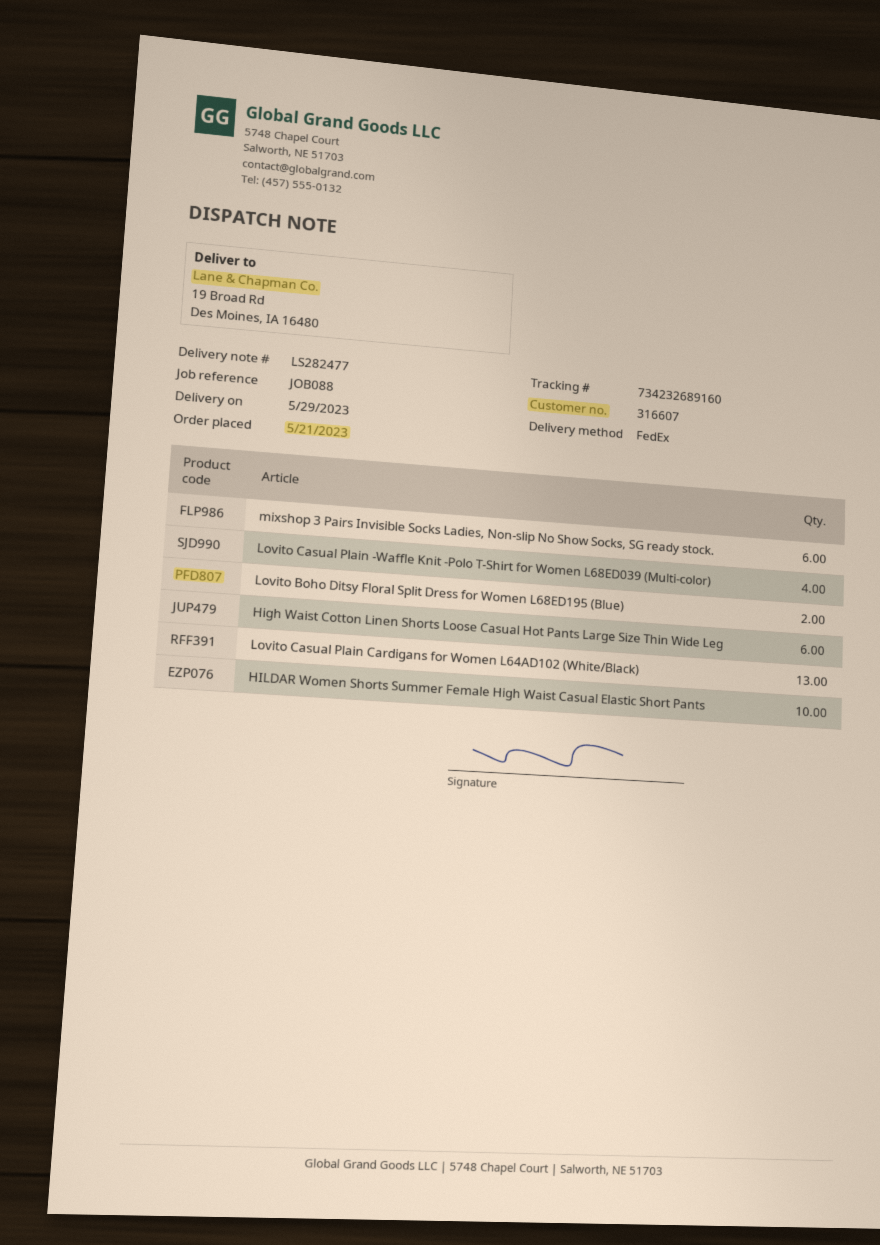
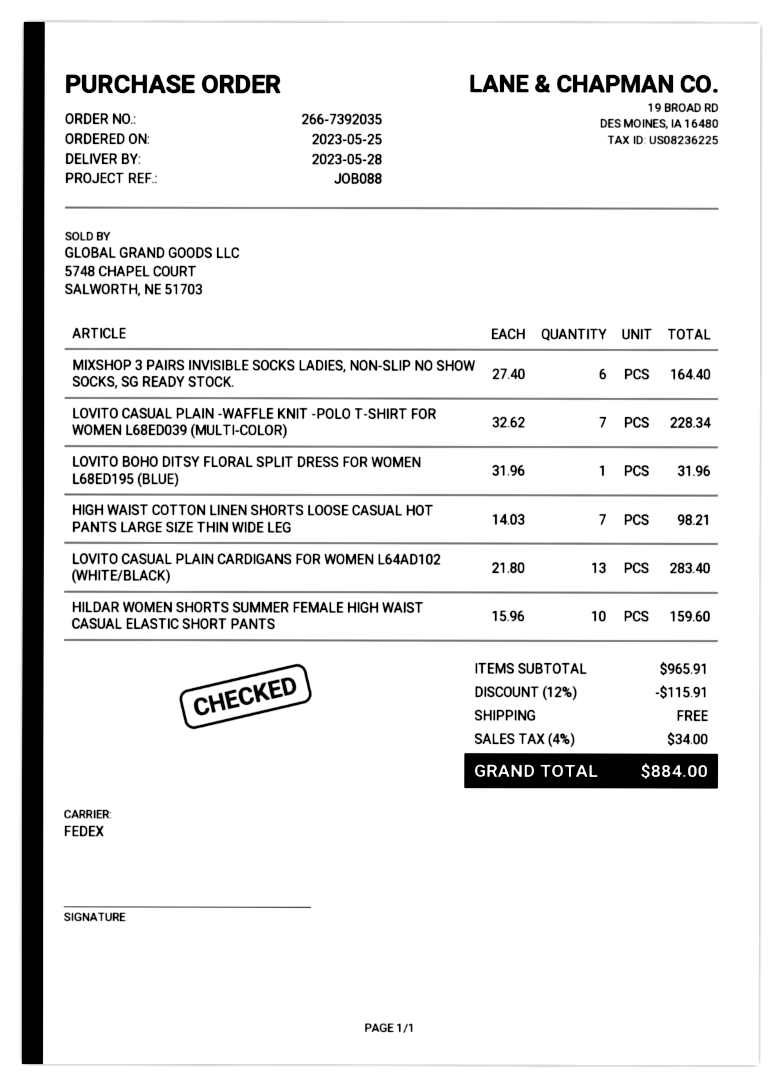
order date: 2023-05-21 -> 2023-05-25
delivery date: 2023-05-29 -> 2023-05-28
Lovito Casual Plain -Waffle Knit -Polo T-Shirt for Women L68ED039 (Multi-color): 4 -> 7
Lovito Boho Ditsy Floral Split Dress for Women L68ED195 (Blue): 2 -> 1
High Waist Cotton Linen Shorts Loose Casual Hot Pants Large Size Thin Wide Leg: 6 -> 7

